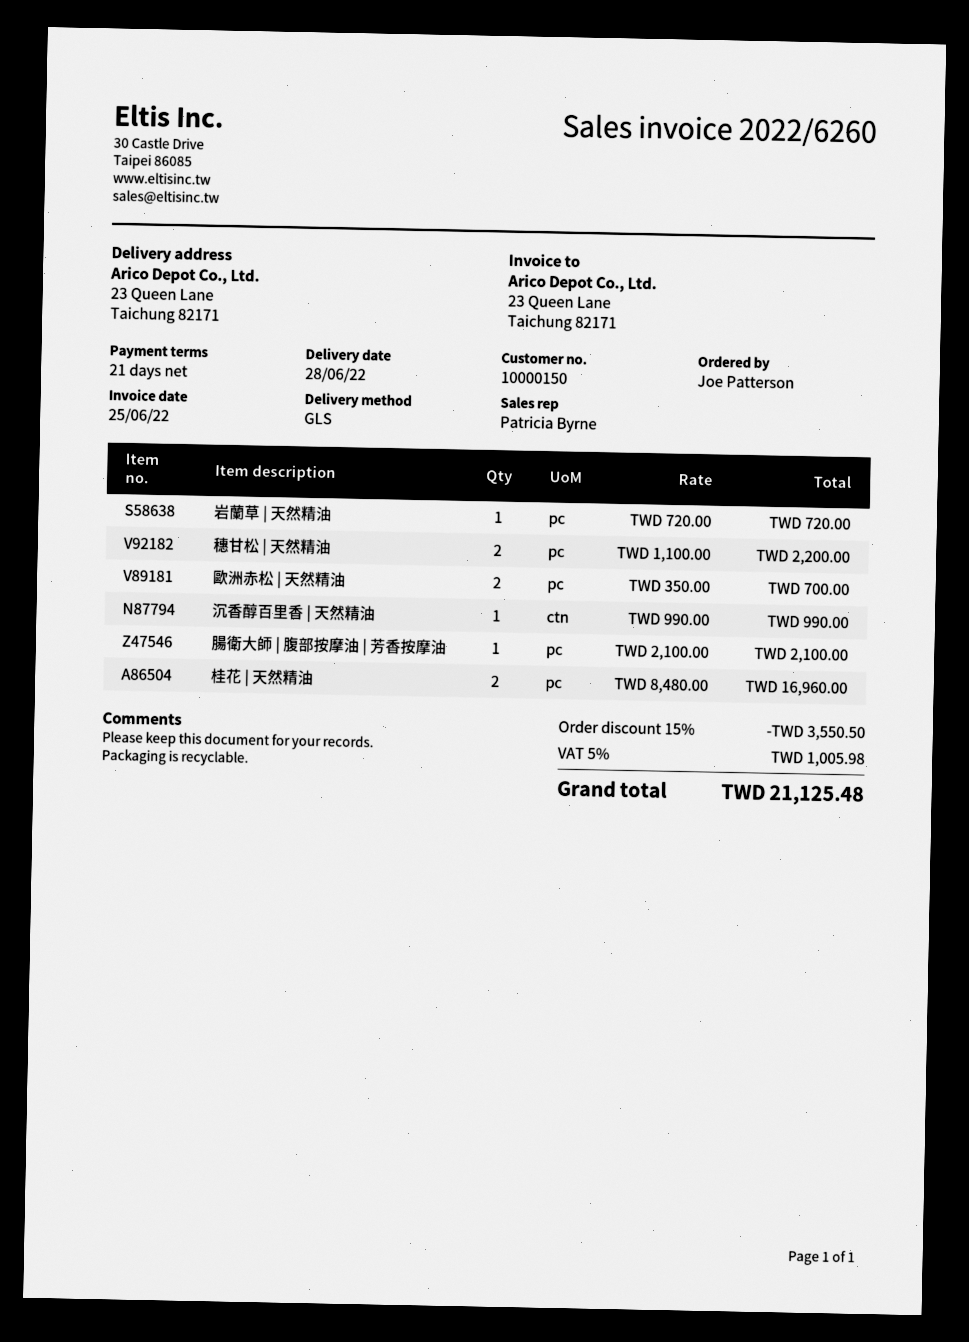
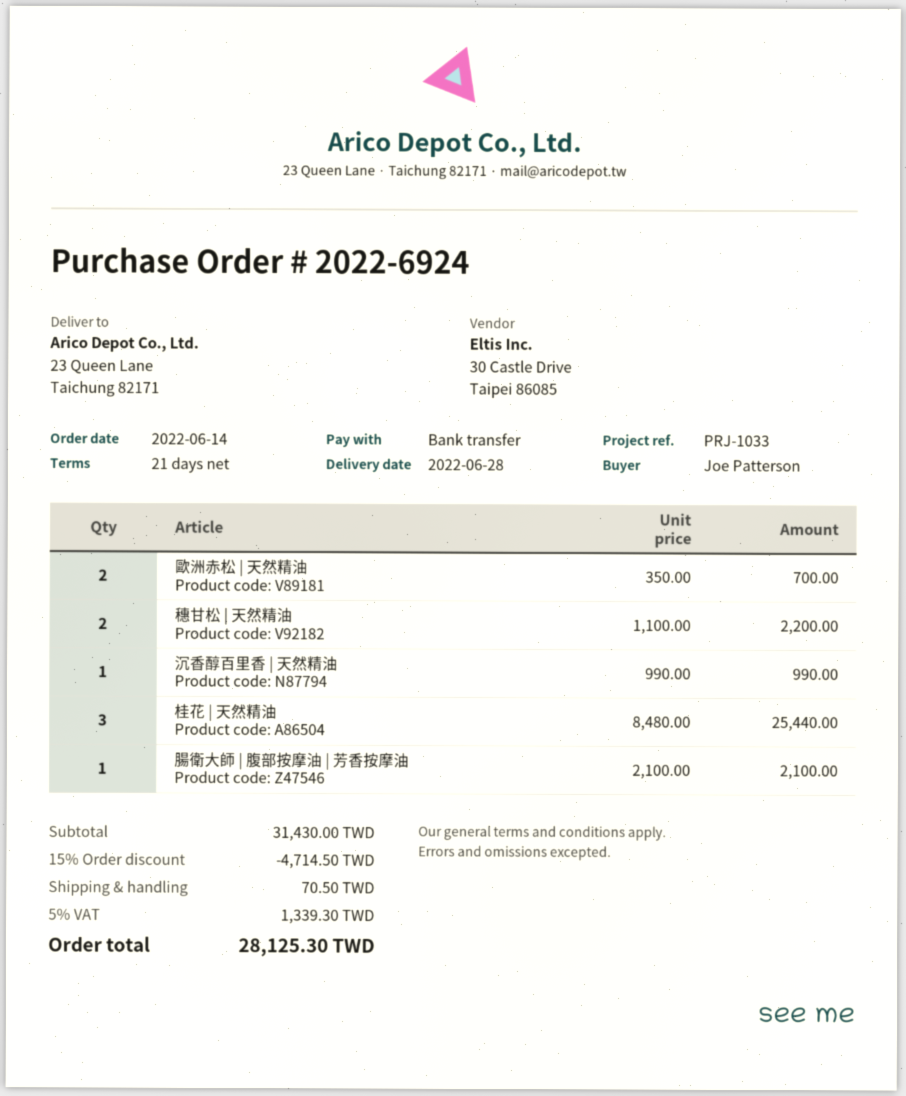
岩蘭草 | 天然精油: 1 x 720.00 = 720.00 -> none
桂花 | 天然精油: 2 x 8480.00 = 16960.00 -> 3 x 8480.00 = 25440.00
discount: 15% = 3550.50 -> 15% = 4714.50
shipping: none -> 70.50
tax: 5% = 1005.98 -> 5% = 1339.30
total: 21125.48 -> 28125.30

